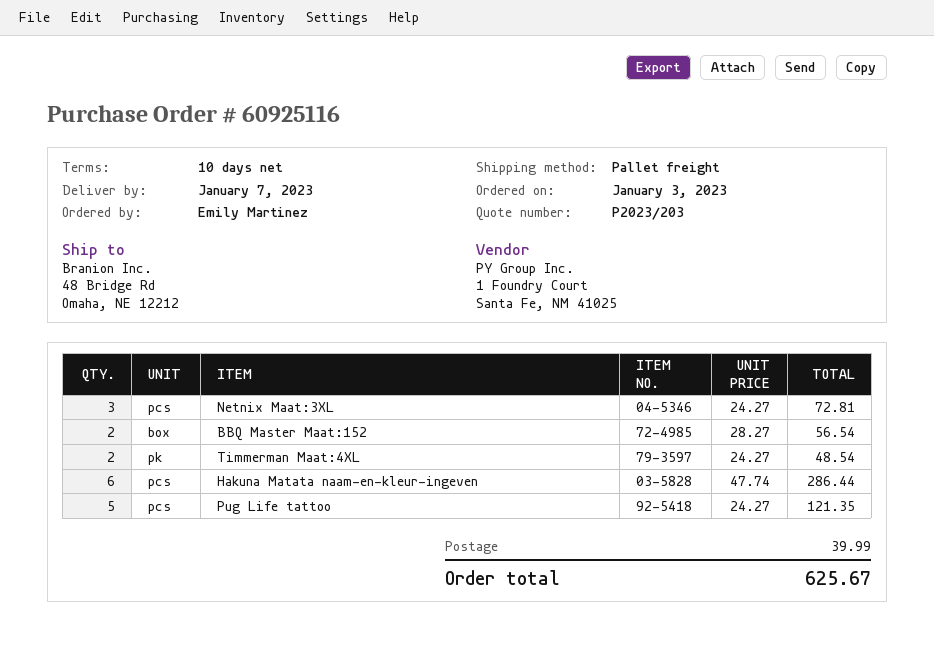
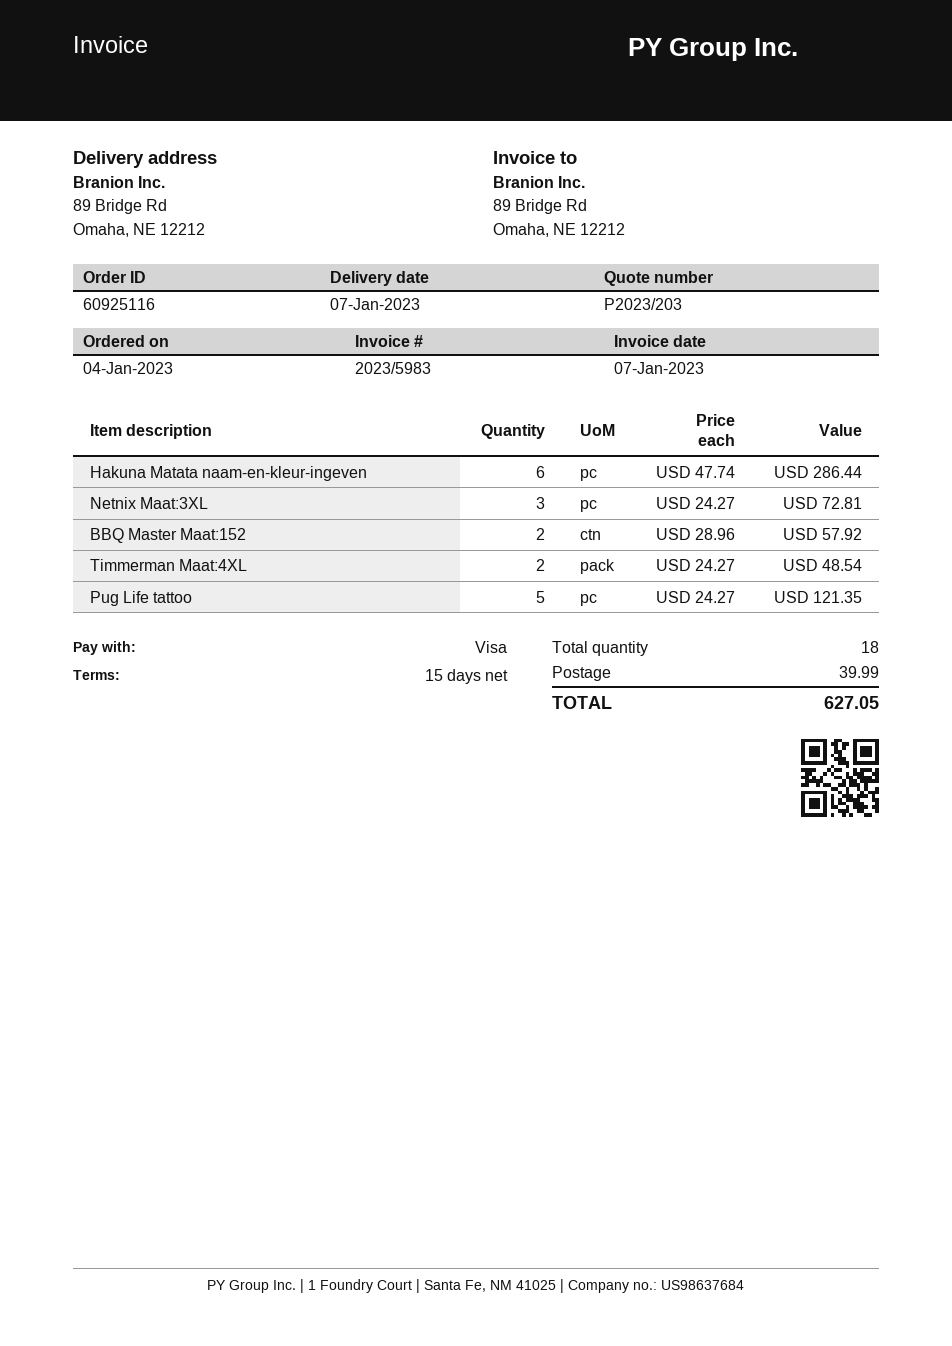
order date: 2023-01-03 -> 2023-01-04
payment terms: 10 days -> 15 days
ship to: 48 Bridge Rd, Omaha, NE 12212 -> 89 Bridge Rd, Omaha, NE 12212
BBQ Master Maat:152: 2 x 28.27 = 56.54 -> 2 x 28.96 = 57.92
total: 625.67 -> 627.05

